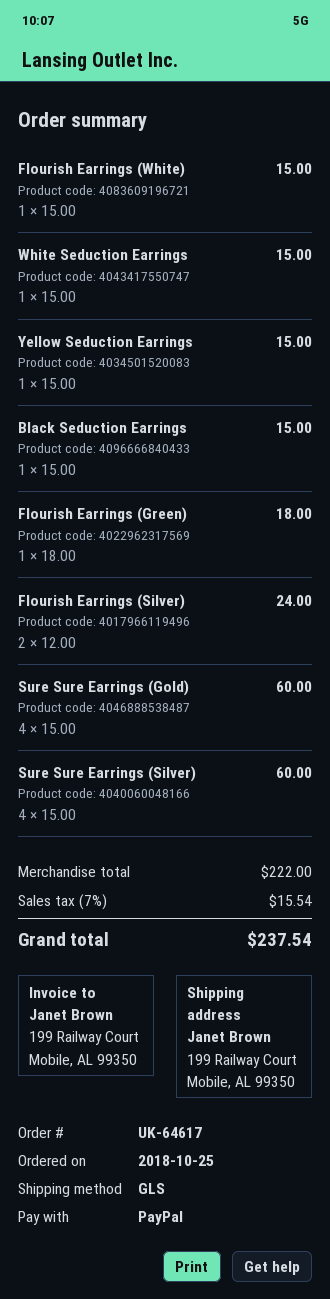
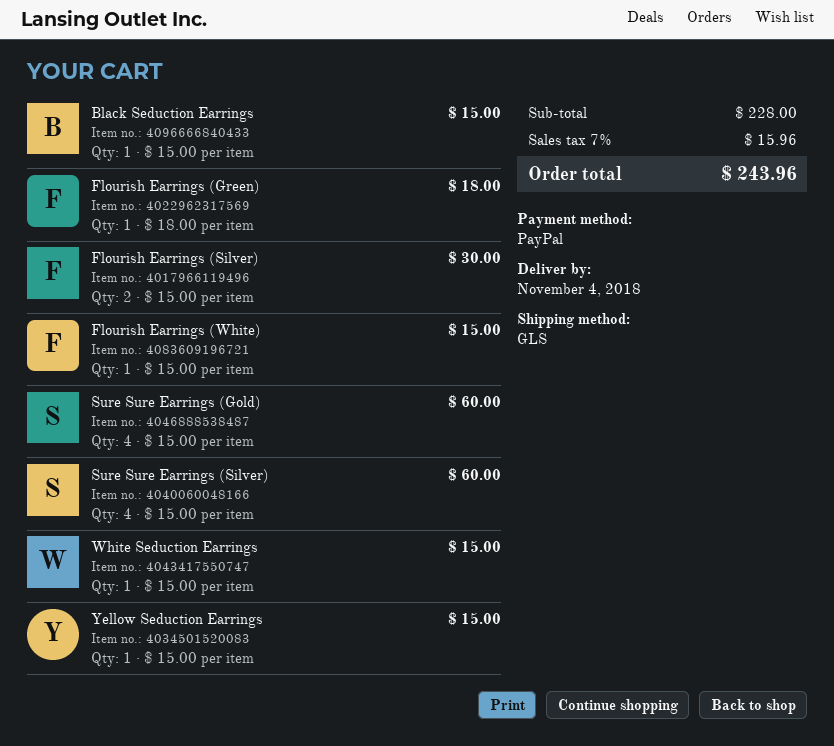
Flourish Earrings (Silver): 2 x 12.00 = 24.00 -> 2 x 15.00 = 30.00
subtotal: 222.00 -> 228.00
tax: 7% = 15.54 -> 7% = 15.96
total: 237.54 -> 243.96

